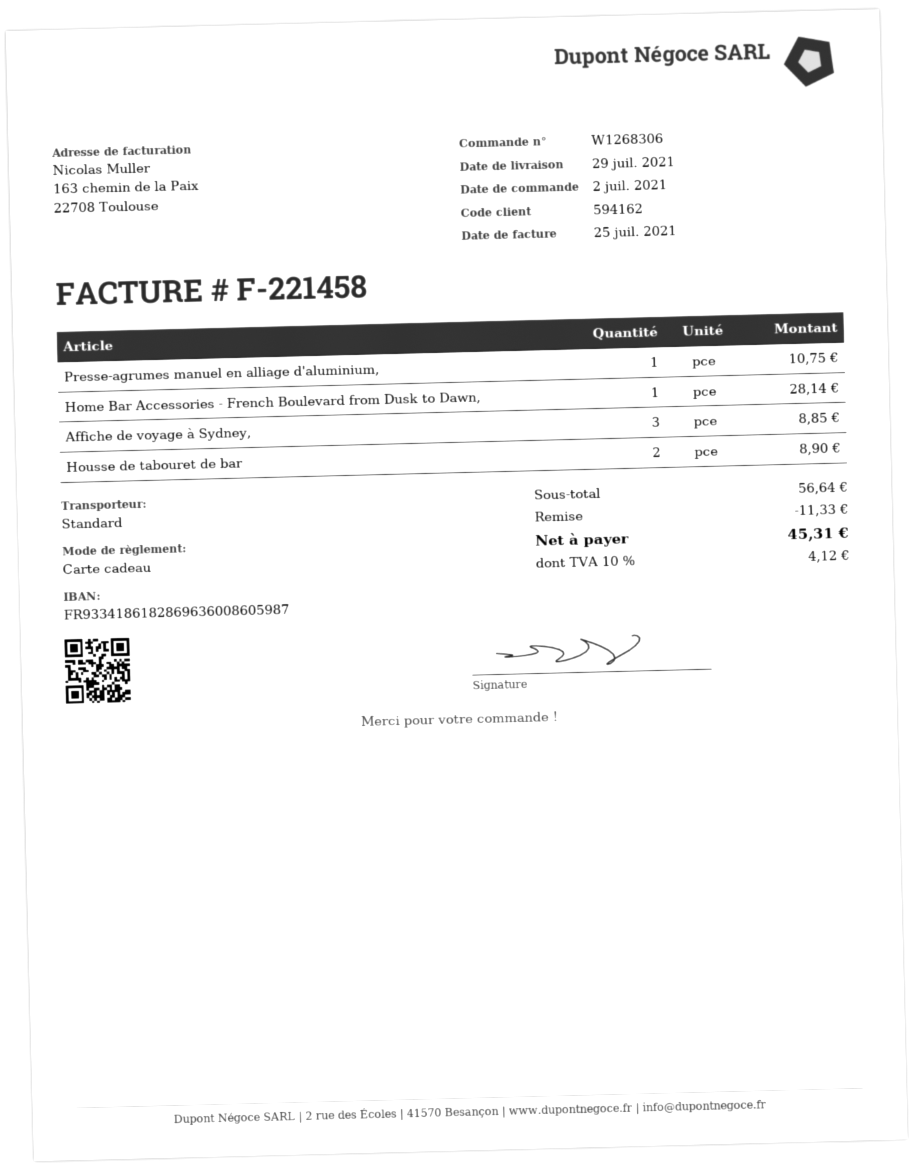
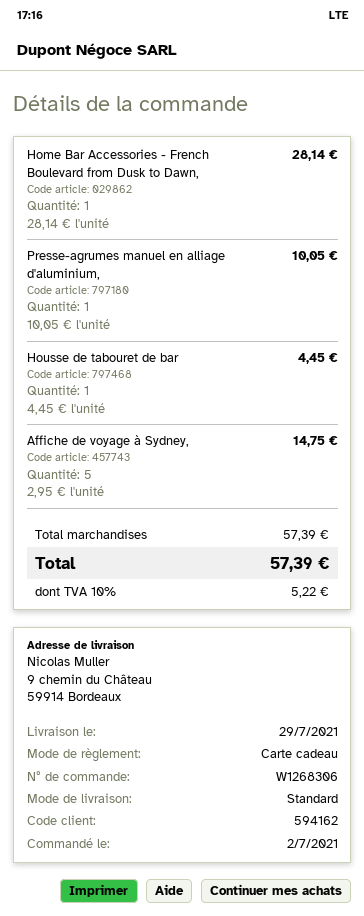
Presse-agrumes manuel en alliage d'aluminium,: 1 for 10.75 -> 1 for 10.05
Affiche de voyage à Sydney,: 3 for 8.85 -> 5 for 14.75
Housse de tabouret de bar: 2 for 8.90 -> 1 for 4.45
subtotal: 56.64 -> 57.39
discount: 11.33 -> none
tax: 10% = 4.12 -> 10% = 5.22
total: 45.31 -> 57.39

